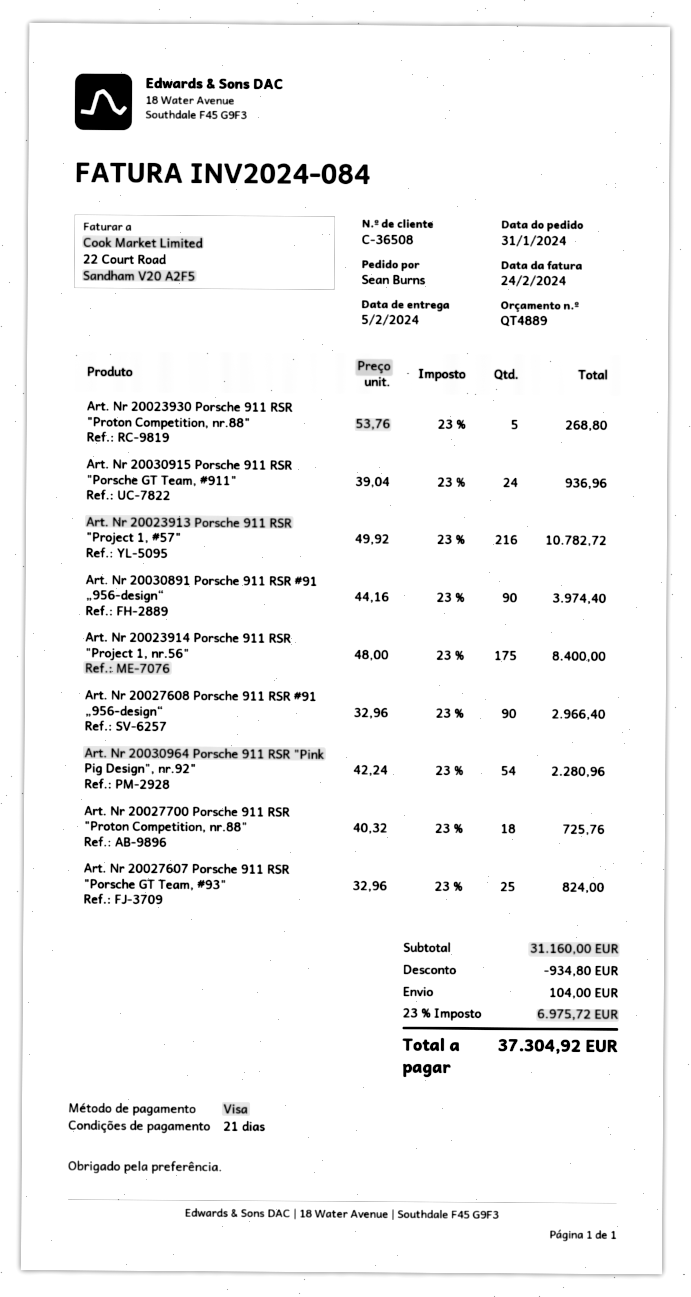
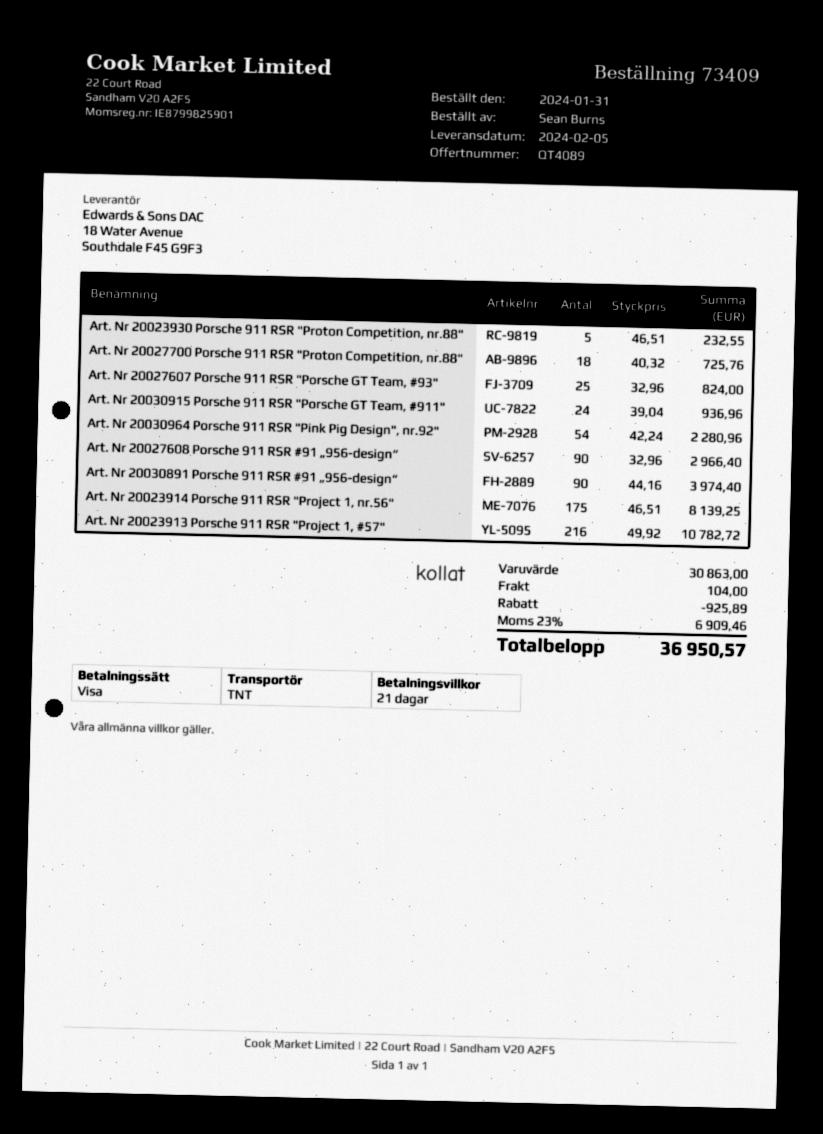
quote number: QT4889 -> QT4089
Art. Nr 20023930 Porsche 911 RSR "Proton Competition, nr.88": 5 x 53.76 = 268.80 -> 5 x 46.51 = 232.55
Art. Nr 20023914 Porsche 911 RSR "Project 1, nr.56": 175 x 48.00 = 8400.00 -> 175 x 46.51 = 8139.25
subtotal: 31160.00 -> 30863.00
discount: 934.80 -> 925.89
tax: 23% = 6975.72 -> 23% = 6909.46
total: 37304.92 -> 36950.57

